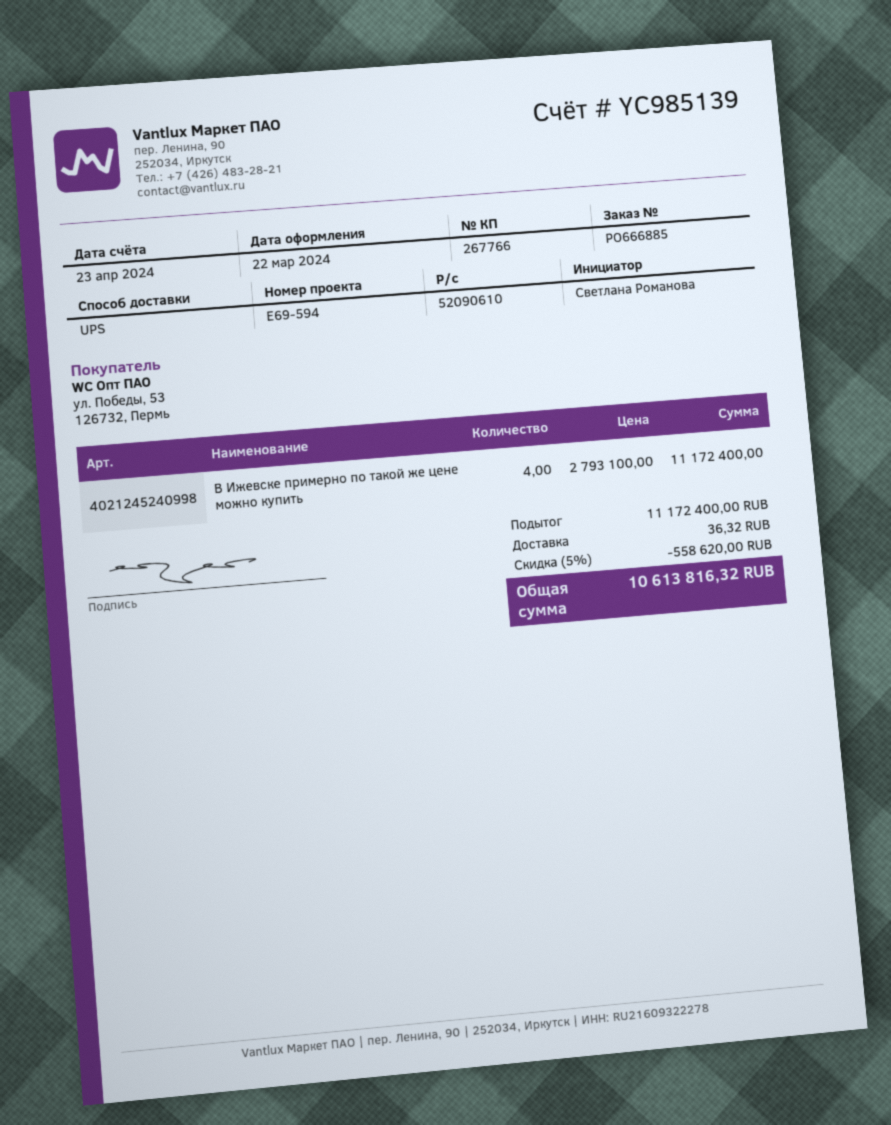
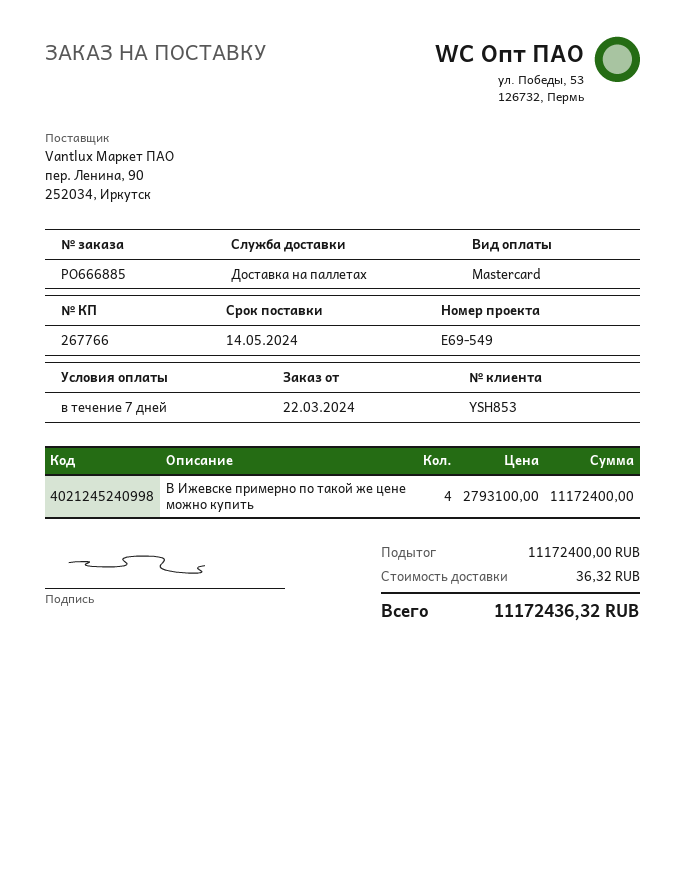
reference: E69-594 -> E69-549
shipping method: UPS -> pallet freight
discount: 5% = 558620.00 -> none
total: 10613816.32 -> 11172436.32

